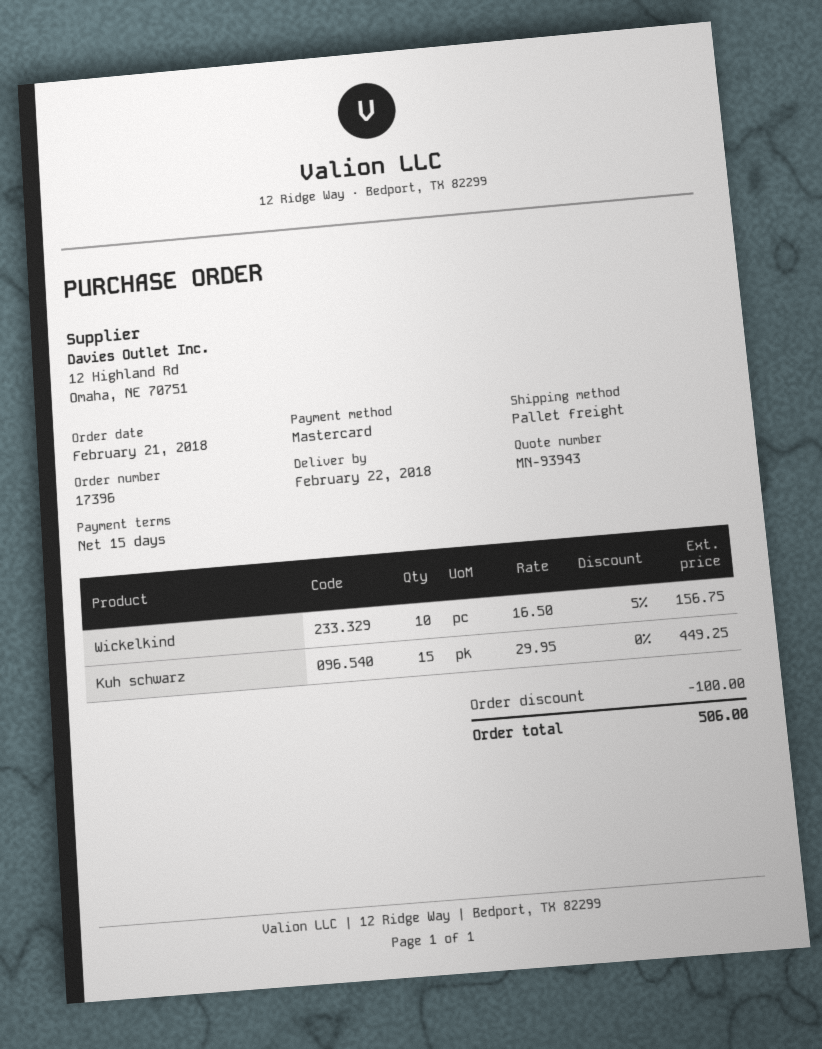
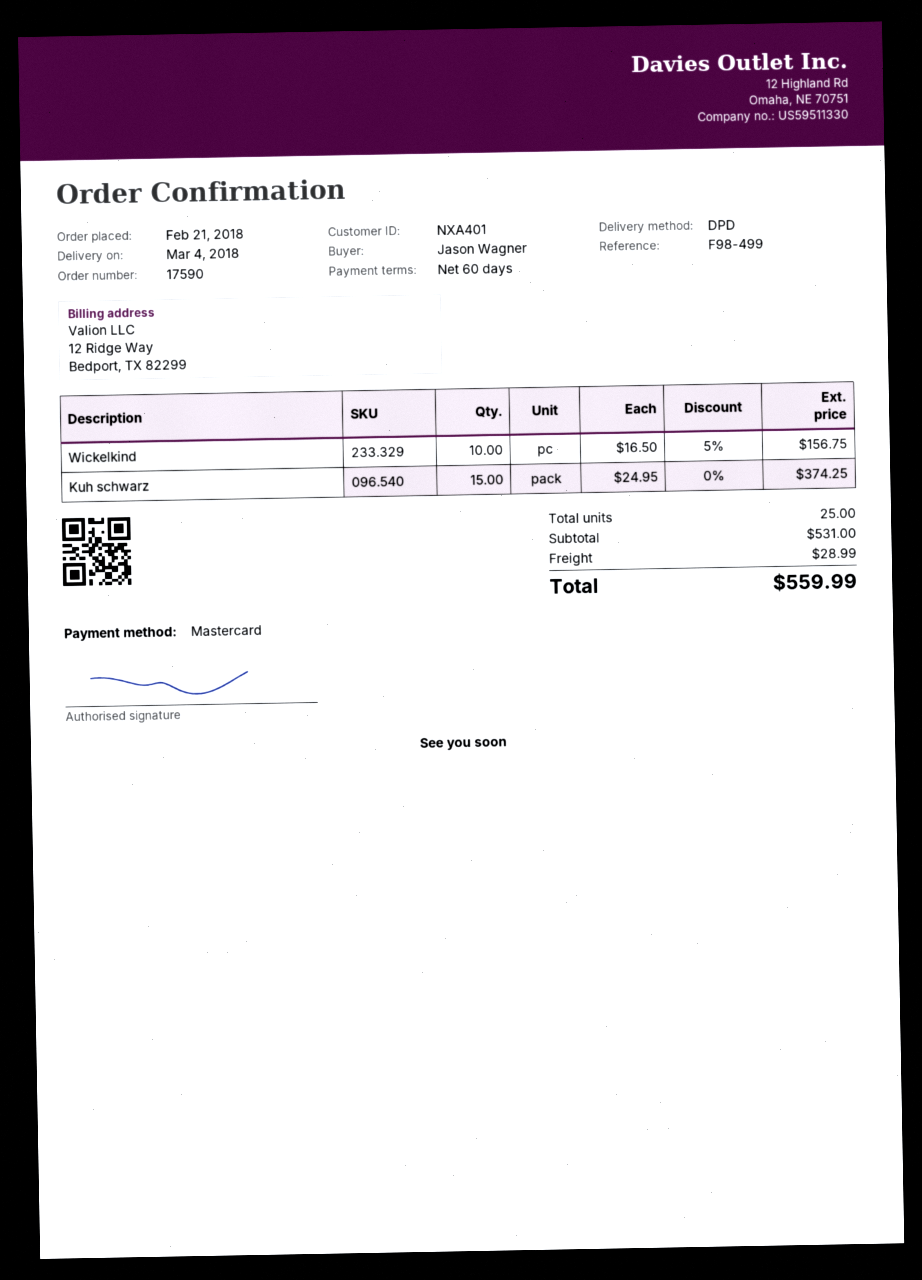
order number: 17396 -> 17590
delivery date: 2018-02-22 -> 2018-03-04
payment terms: 15 days -> 60 days
shipping method: pallet freight -> DPD
Kuh schwarz: 15 x 29.95 = 449.25 -> 15 x 24.95 = 374.25
discount: 100.00 -> none
shipping: none -> 28.99
total: 506.00 -> 559.99

